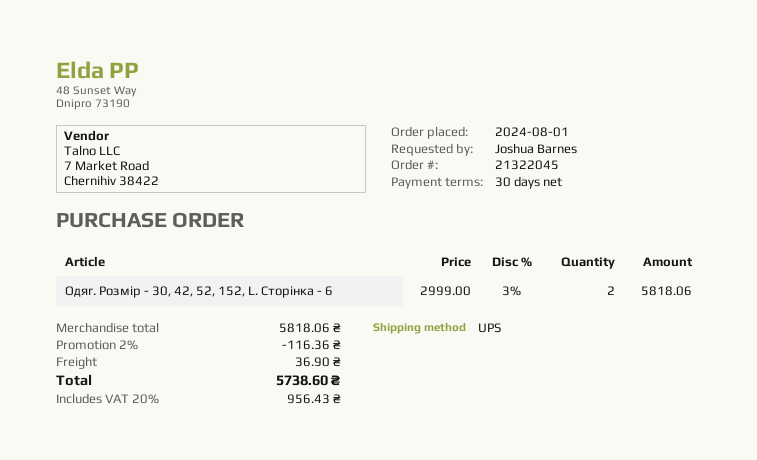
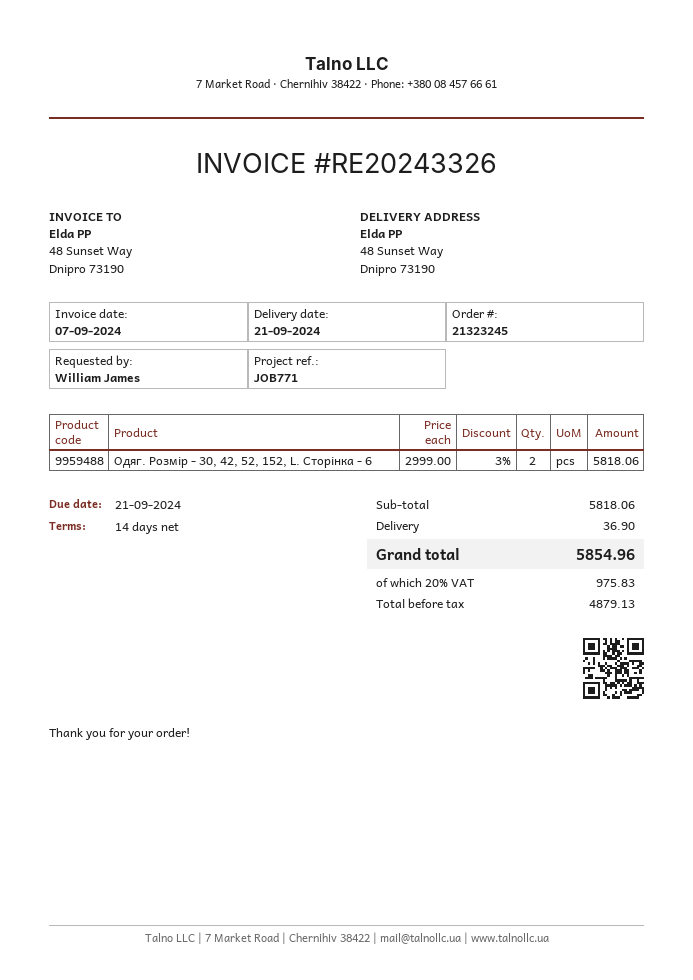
order number: 21322045 -> 21323245
payment terms: 30 days -> 14 days
ordered by: Joshua Barnes -> William James
discount: 2% = 116.36 -> none
tax: 20% = 956.43 -> 20% = 975.83
total: 5738.60 -> 5854.96

